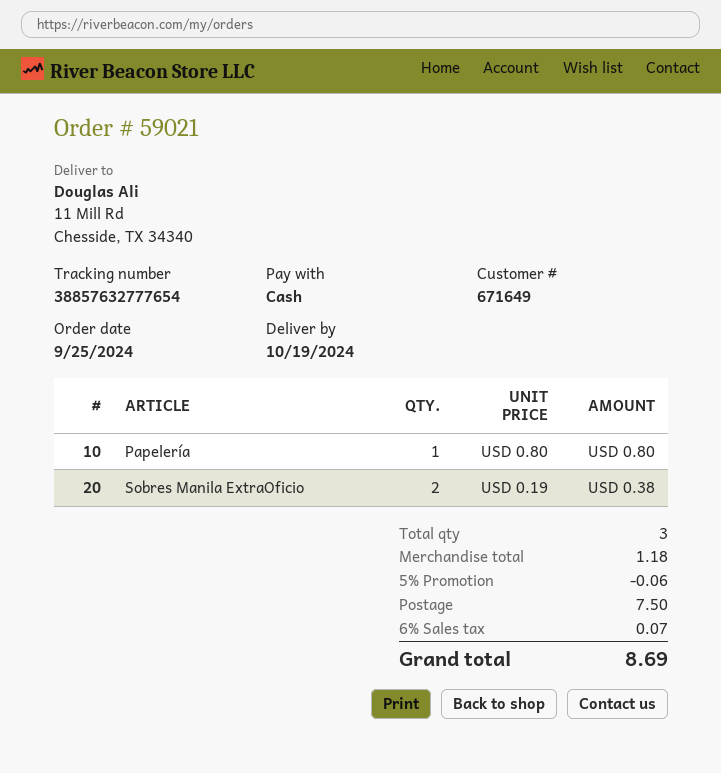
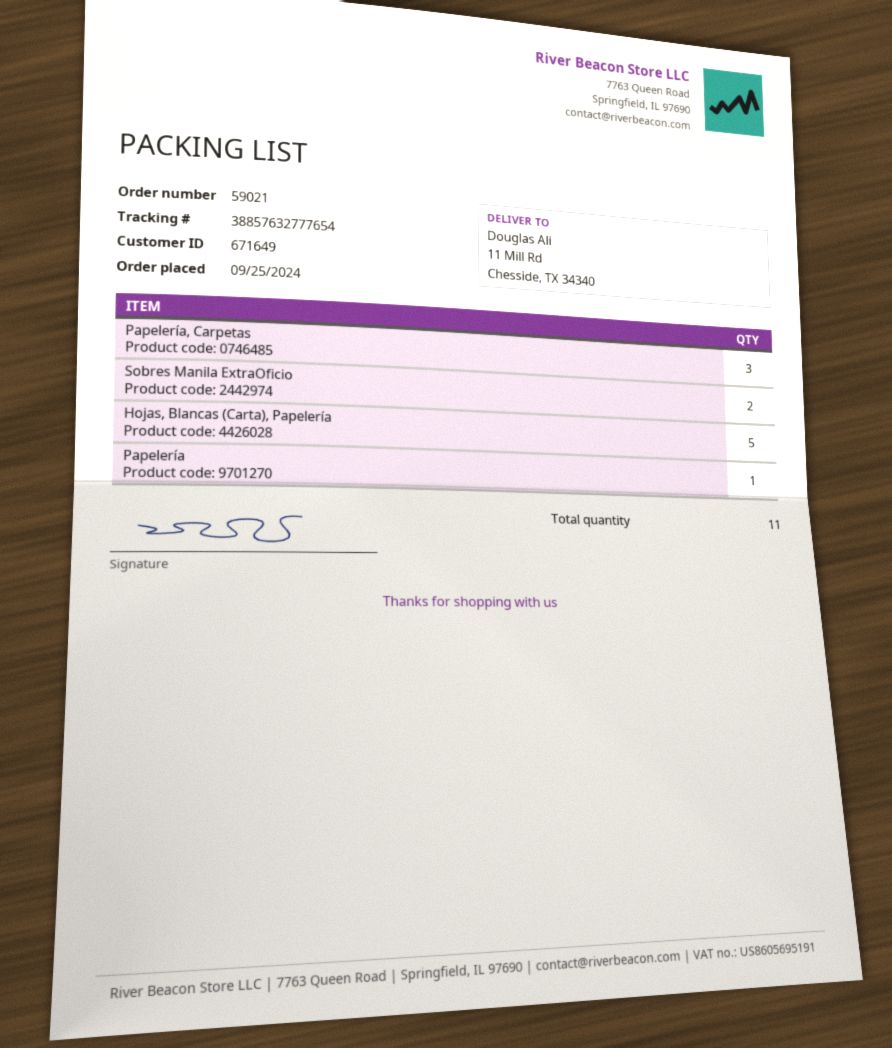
Papelería, Carpetas: none -> 3
Hojas, Blancas (Carta), Papelería: none -> 5
total quantity: 3 -> 11

